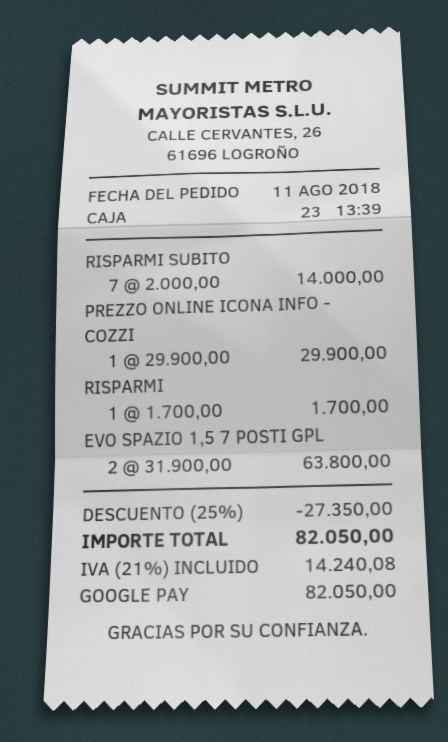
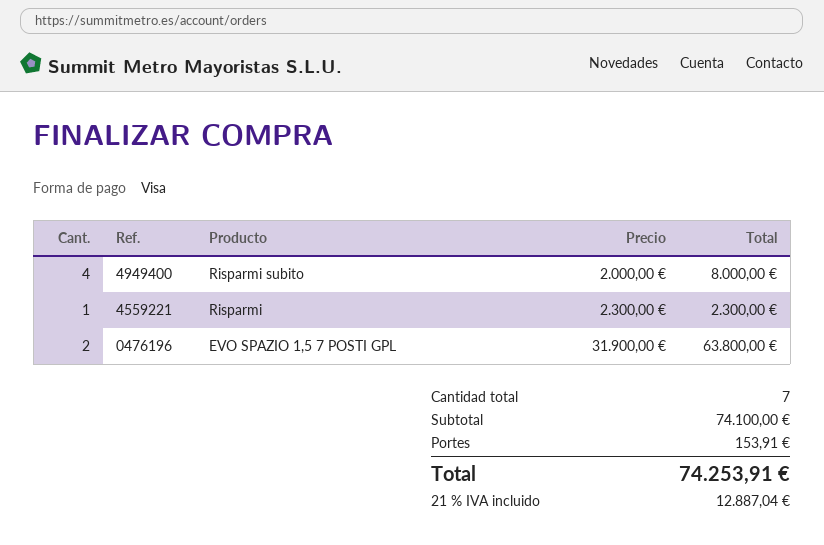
payment method: Google Pay -> Visa
RISPARMI SUBITO: 7 x 2000.00 = 14000.00 -> 4 x 2000.00 = 8000.00
PREZZO ONLINE ICONA INFO - COZZI: 1 x 29900.00 = 29900.00 -> none
RISPARMI: 1 x 1700.00 = 1700.00 -> 1 x 2300.00 = 2300.00
discount: 25% = 27350.00 -> none
shipping: none -> 153.91
tax: 21% = 14240.08 -> 21% = 12887.04
total: 82050.00 -> 74253.91

